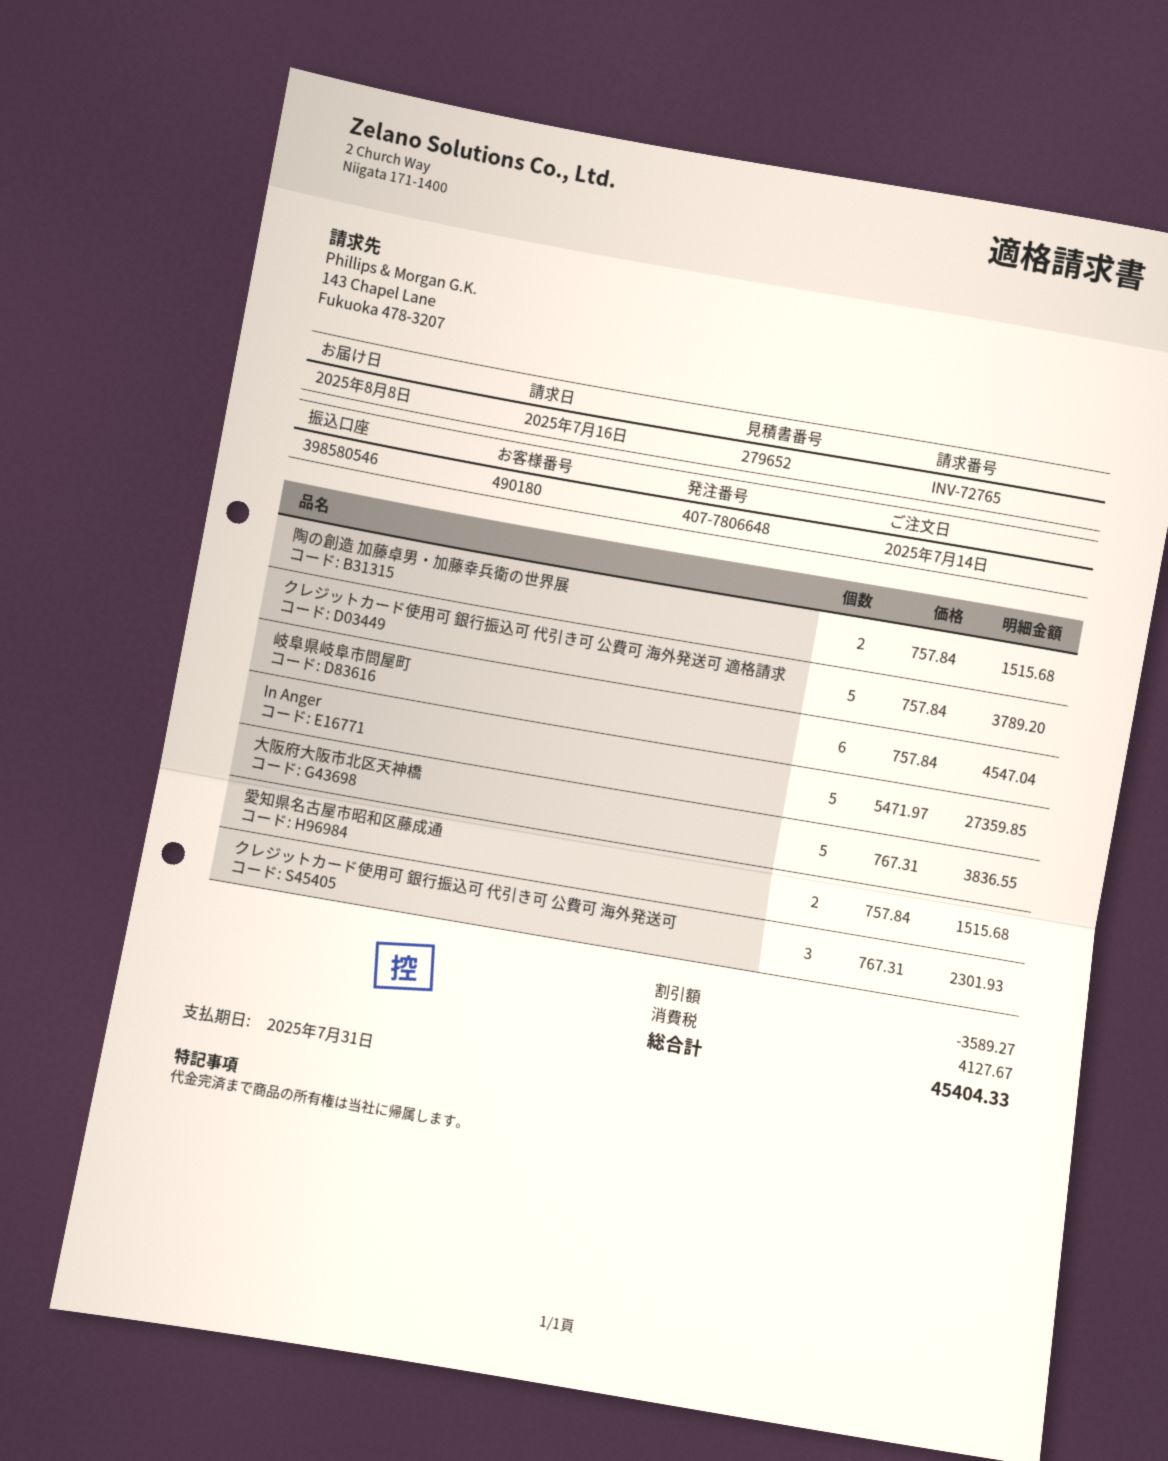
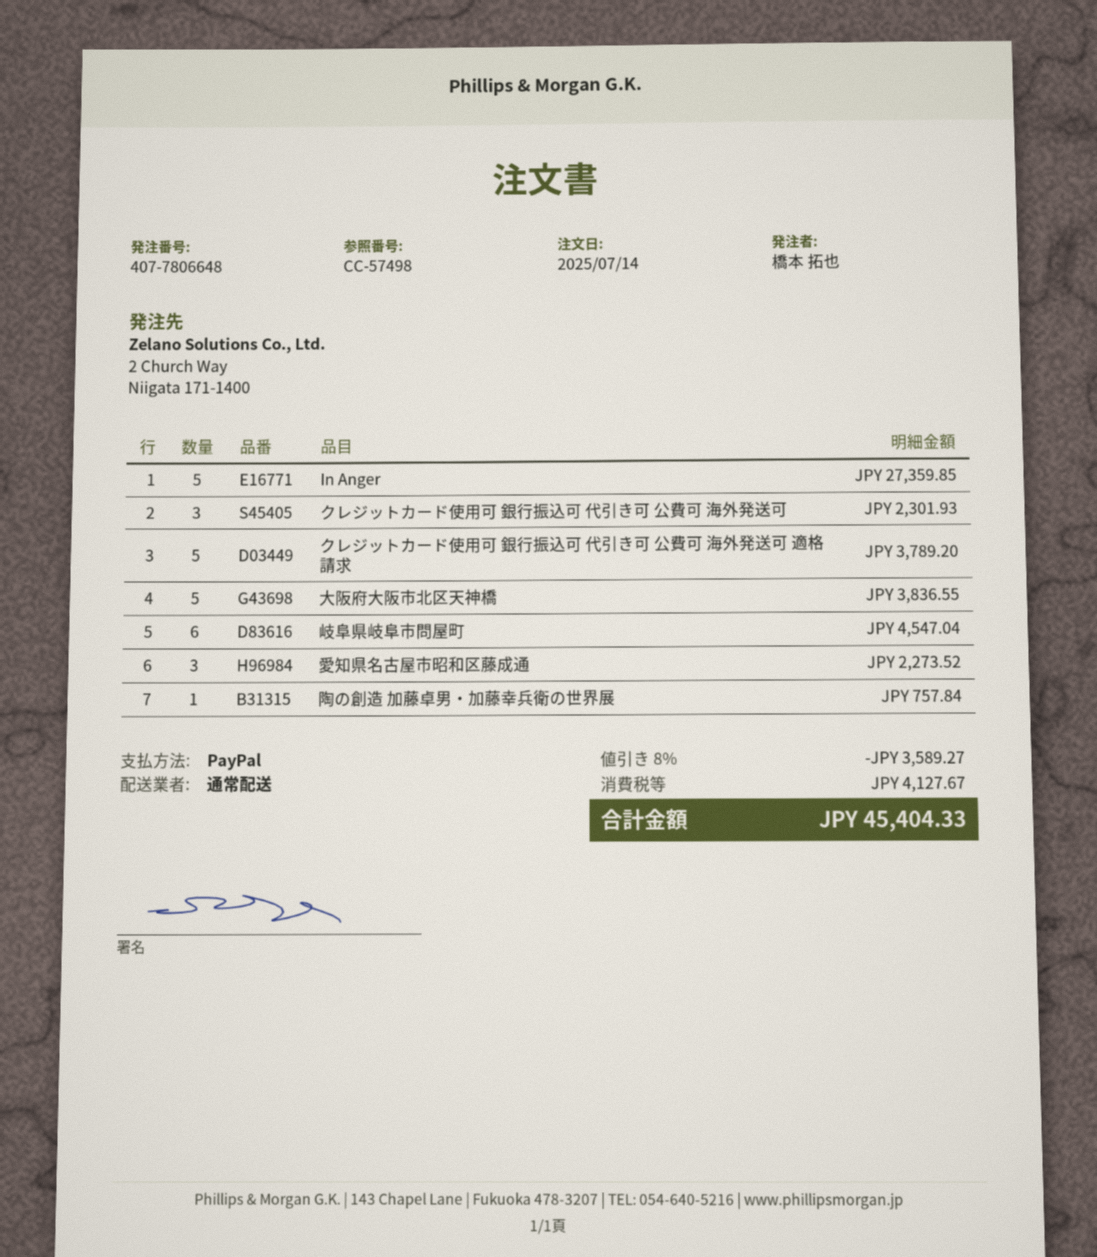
陶の創造 加藤卓男・加藤幸兵衛の世界展: 2 for 1515.68 -> 1 for 757.84
愛知県名古屋市昭和区藤成通: 2 for 1515.68 -> 3 for 2273.52

